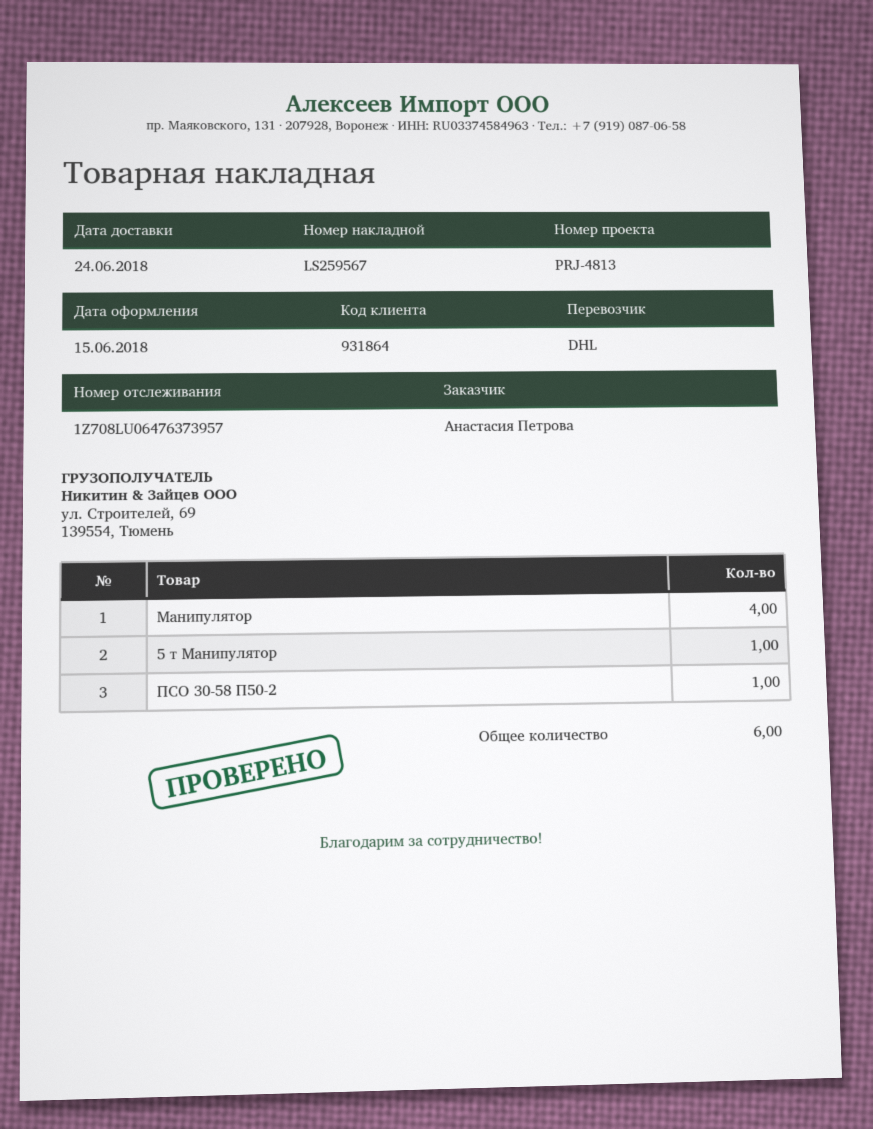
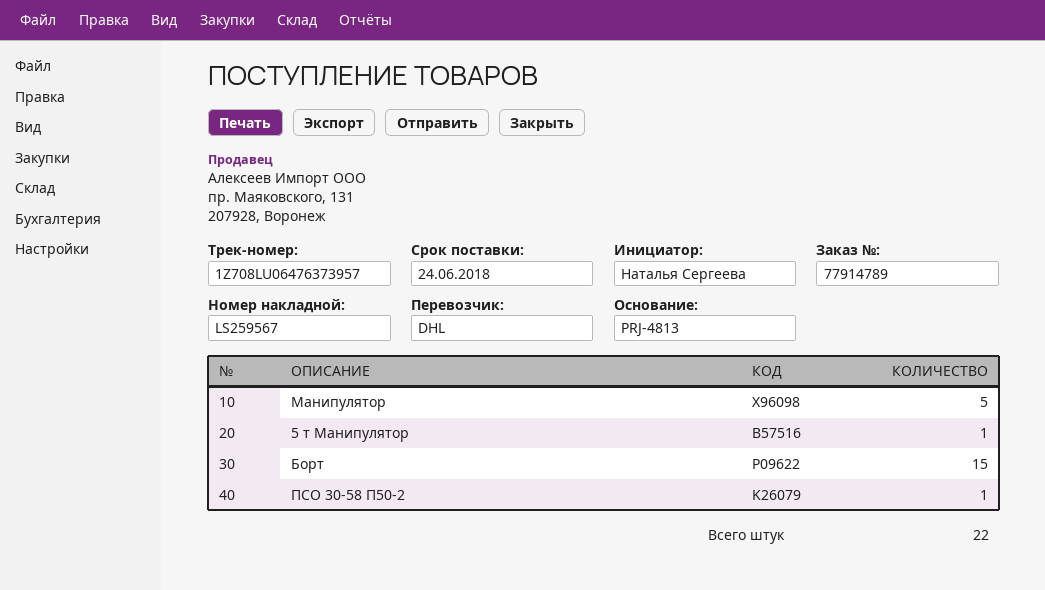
ordered by: Анастасия Петрова -> Наталья Сергеева
Манипулятор: 4 -> 5
Борт: none -> 15
total quantity: 6 -> 22

